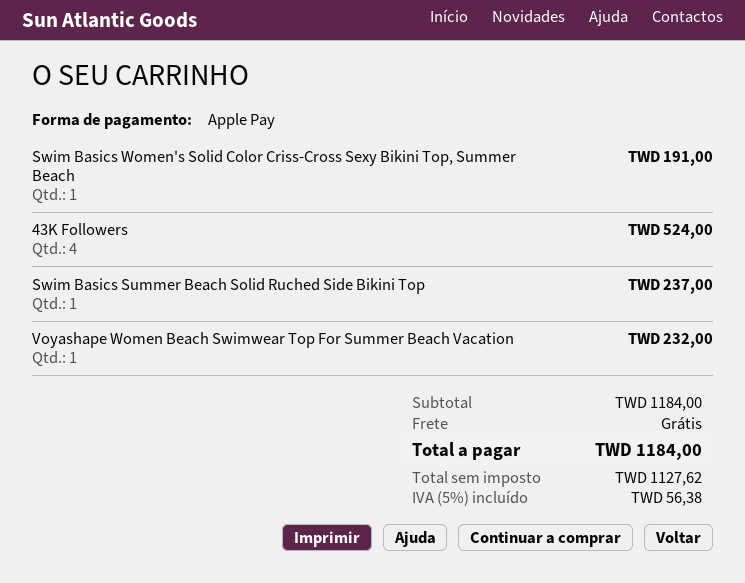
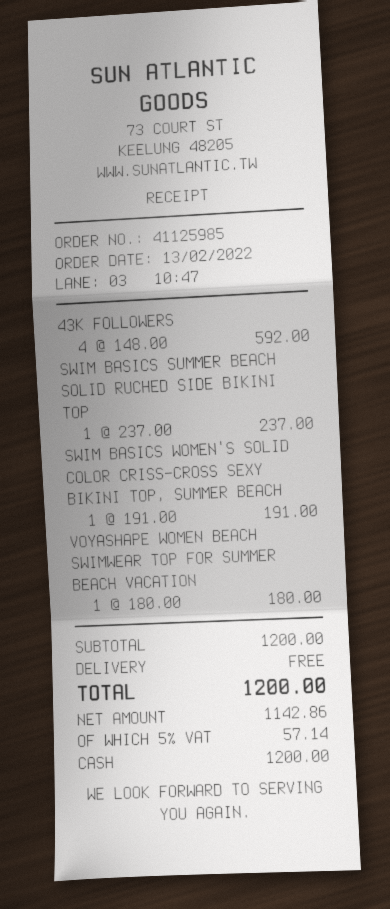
payment method: Apple Pay -> cash
43K Followers: 4 for 524.00 -> 4 for 592.00
Voyashape Women Beach Swimwear Top For Summer Beach Vacation: 1 for 232.00 -> 1 for 180.00
subtotal: 1184.00 -> 1200.00
net: 1127.62 -> 1142.86
tax: 5% = 56.38 -> 5% = 57.14
total: 1184.00 -> 1200.00

